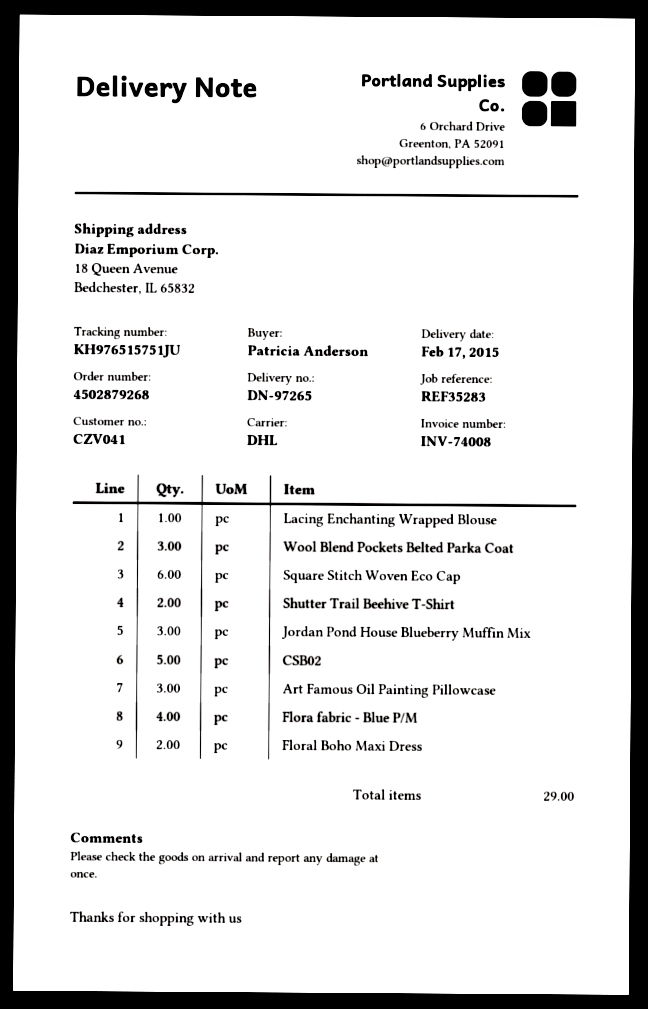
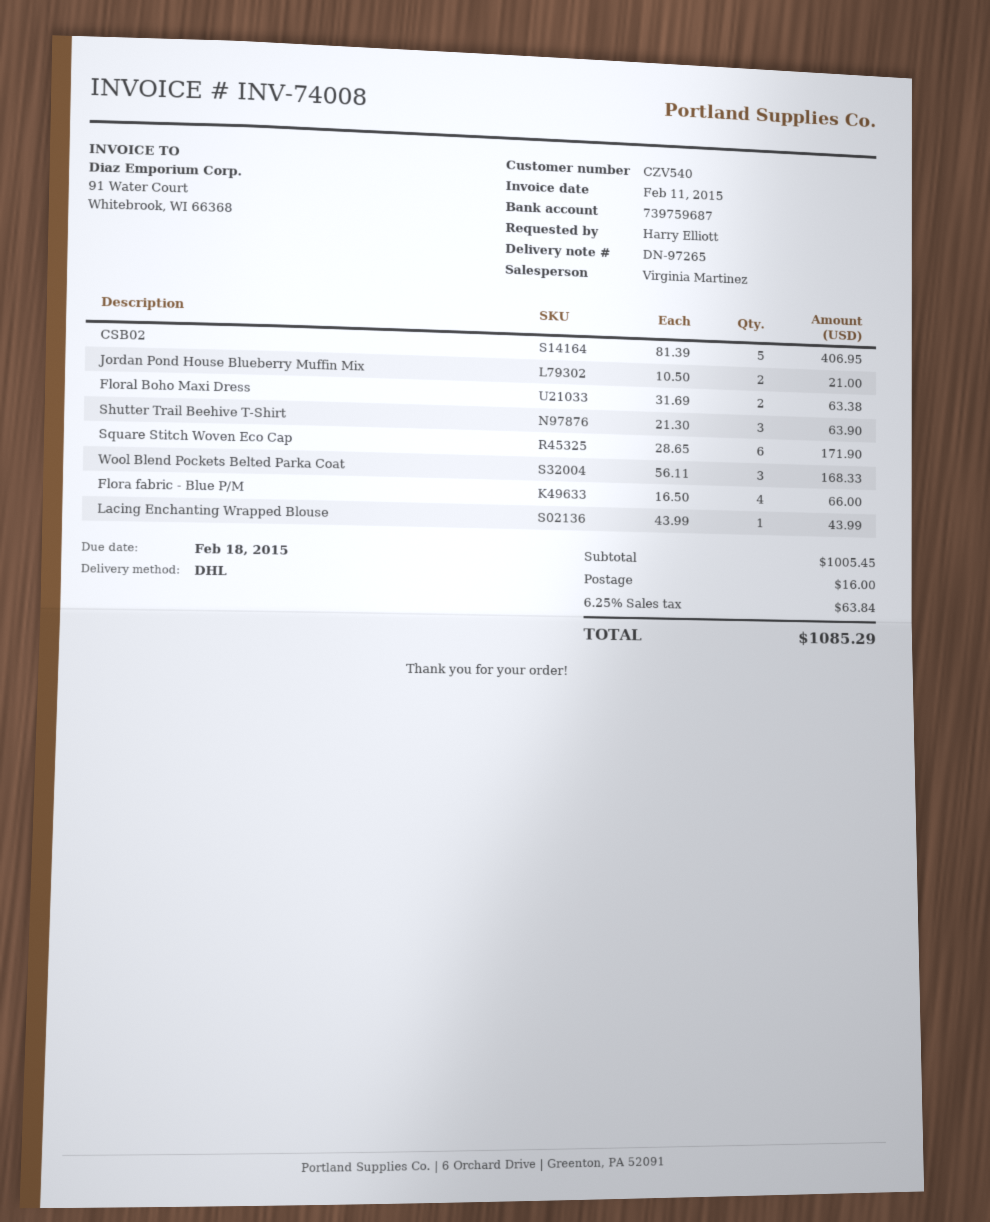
customer number: CZV041 -> CZV540
ordered by: Patricia Anderson -> Harry Elliott
Shutter Trail Beehive T-Shirt: 2 -> 3
Jordan Pond House Blueberry Muffin Mix: 3 -> 2
Art Famous Oil Painting Pillowcase: 3 -> none

